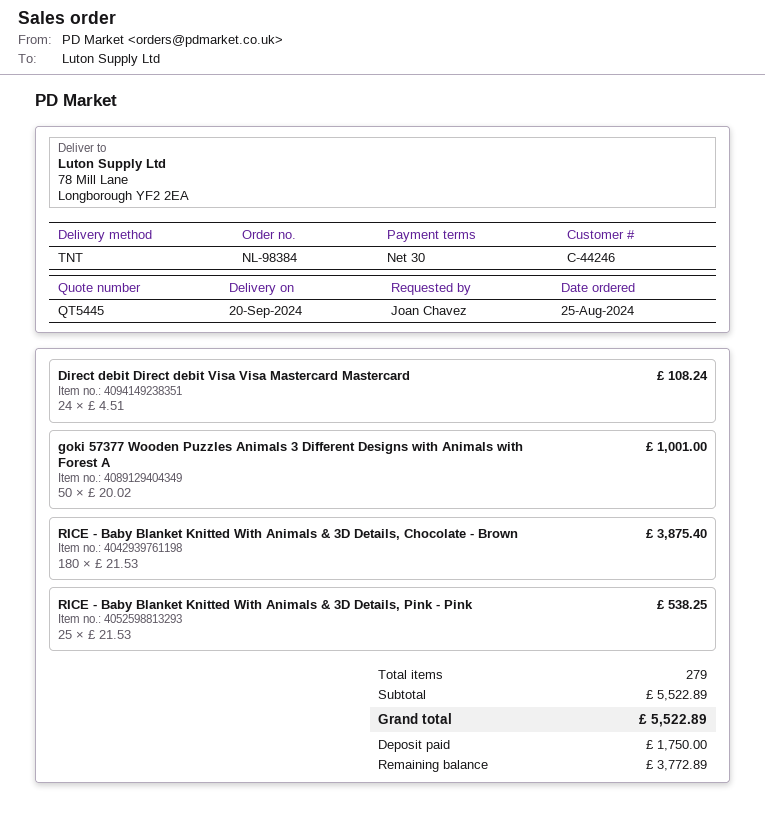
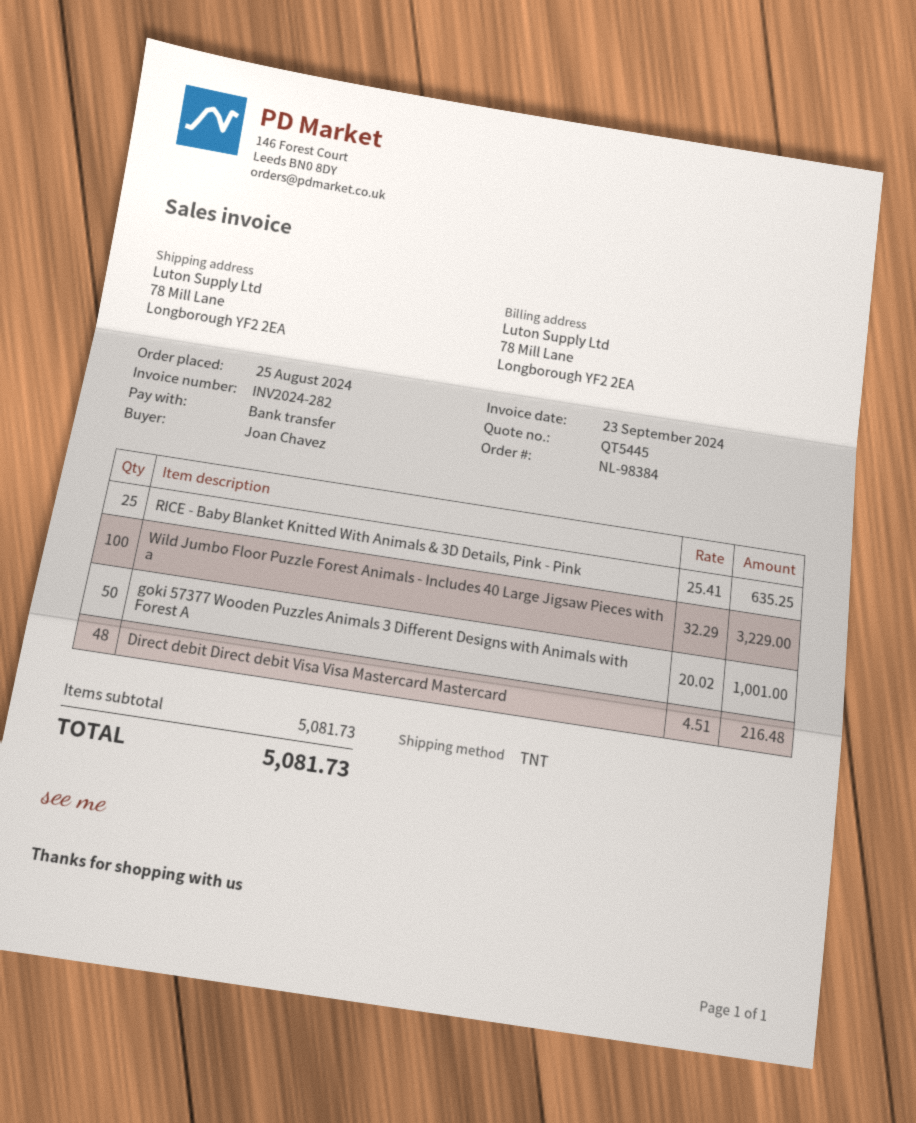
Direct debit Direct debit Visa Visa Mastercard Mastercard: 24 x 4.51 = 108.24 -> 48 x 4.51 = 216.48
RICE - Baby Blanket Knitted With Animals & 3D Details, Chocolate - Brown: 180 x 21.53 = 3875.40 -> none
RICE - Baby Blanket Knitted With Animals & 3D Details, Pink - Pink: 25 x 21.53 = 538.25 -> 25 x 25.41 = 635.25
Wild Jumbo Floor Puzzle Forest Animals - Includes 40 Large Jigsaw Pieces with a: none -> 100 x 32.29 = 3229.00
subtotal: 5522.89 -> 5081.73
total: 5522.89 -> 5081.73

